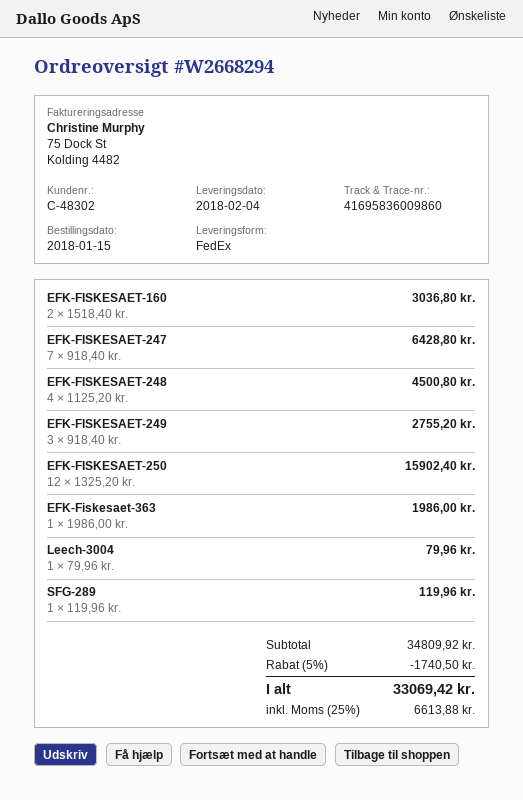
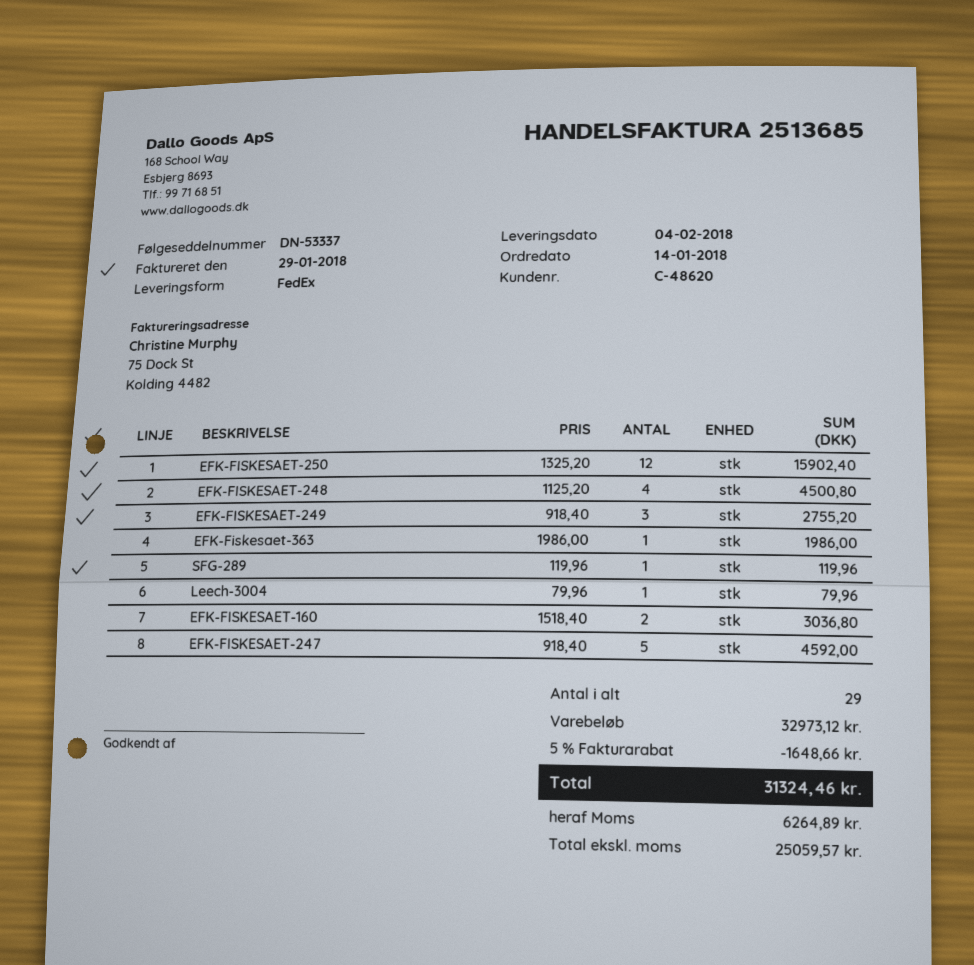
order date: 2018-01-15 -> 2018-01-14
customer number: C-48302 -> C-48620
EFK-FISKESAET-247: 7 x 918.40 = 6428.80 -> 5 x 918.40 = 4592.00
subtotal: 34809.92 -> 32973.12
discount: 5% = 1740.50 -> 5% = 1648.66
tax: 6613.88 -> 6264.89
total: 33069.42 -> 31324.46

